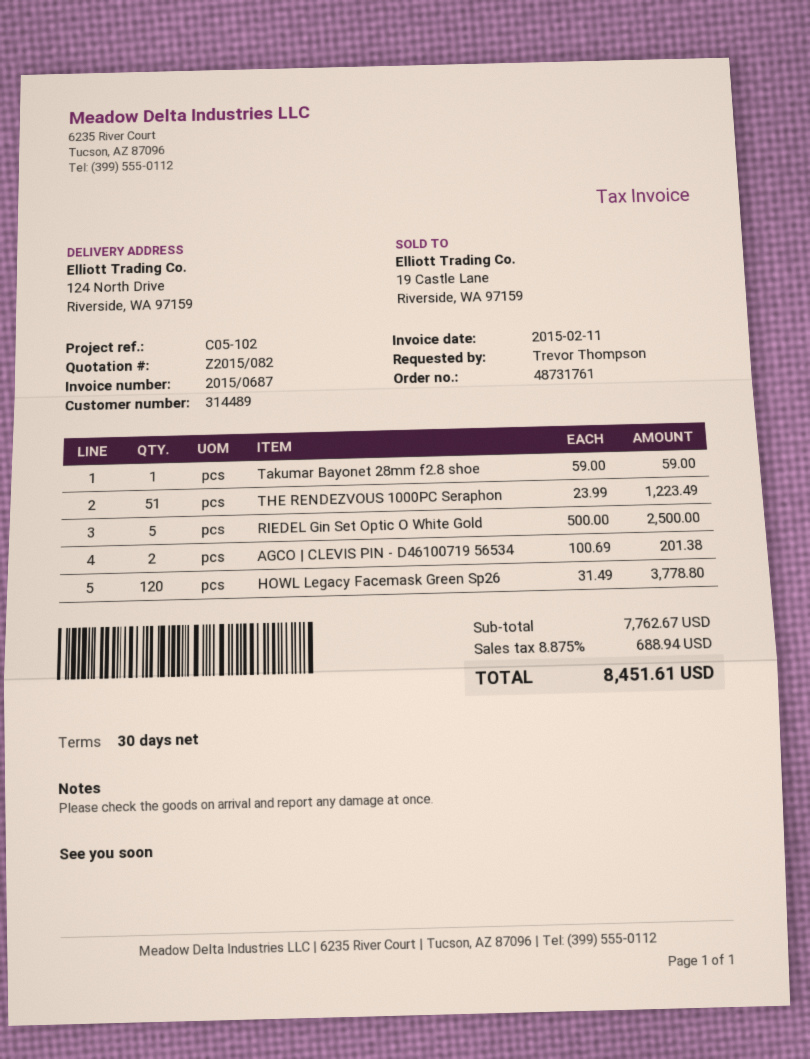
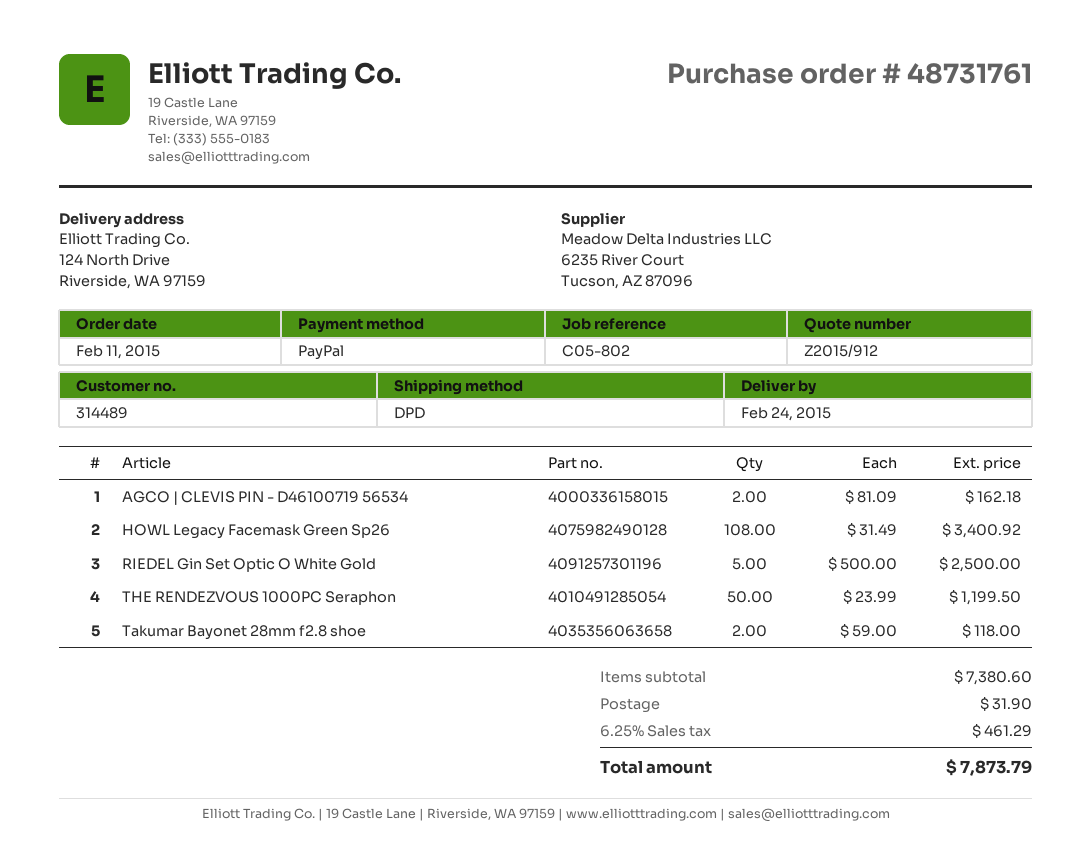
quote number: Z2015/082 -> Z2015/912
reference: C05-102 -> C05-802
Takumar Bayonet 28mm f2.8 shoe: 1 x 59.00 = 59.00 -> 2 x 59.00 = 118.00
THE RENDEZVOUS 1000PC Seraphon: 51 x 23.99 = 1223.49 -> 50 x 23.99 = 1199.50
AGCO | CLEVIS PIN - D46100719 56534: 2 x 100.69 = 201.38 -> 2 x 81.09 = 162.18
HOWL Legacy Facemask Green Sp26: 120 x 31.49 = 3778.80 -> 108 x 31.49 = 3400.92
subtotal: 7762.67 -> 7380.60
shipping: none -> 31.90
tax: 8.875% = 688.94 -> 6.25% = 461.29
total: 8451.61 -> 7873.79

